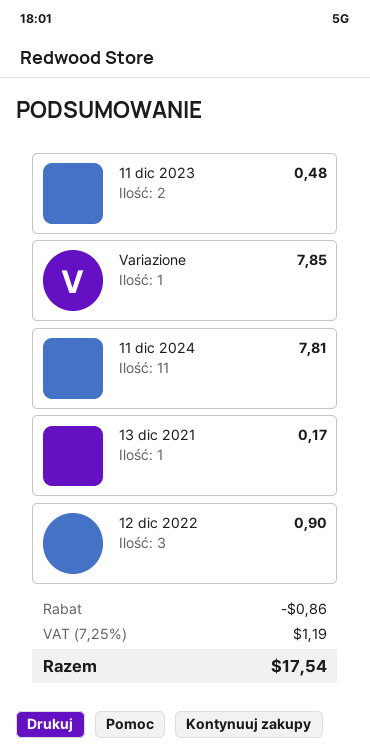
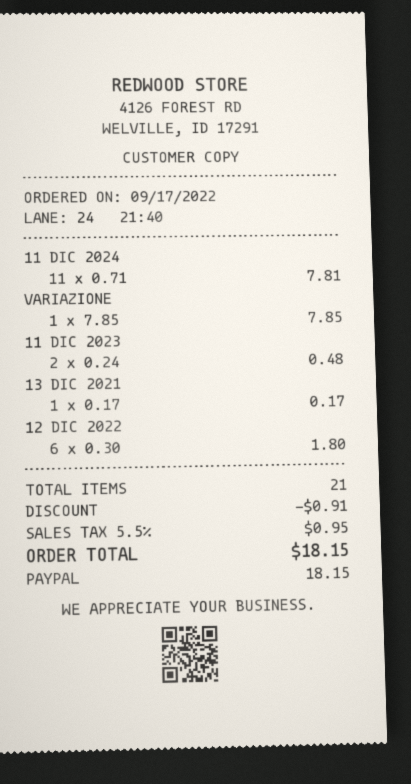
12 dic 2022: 3 for 0.90 -> 6 for 1.80
discount: 0.86 -> 0.91
tax: 7.25% = 1.19 -> 5.5% = 0.95
total: 17.54 -> 18.15

